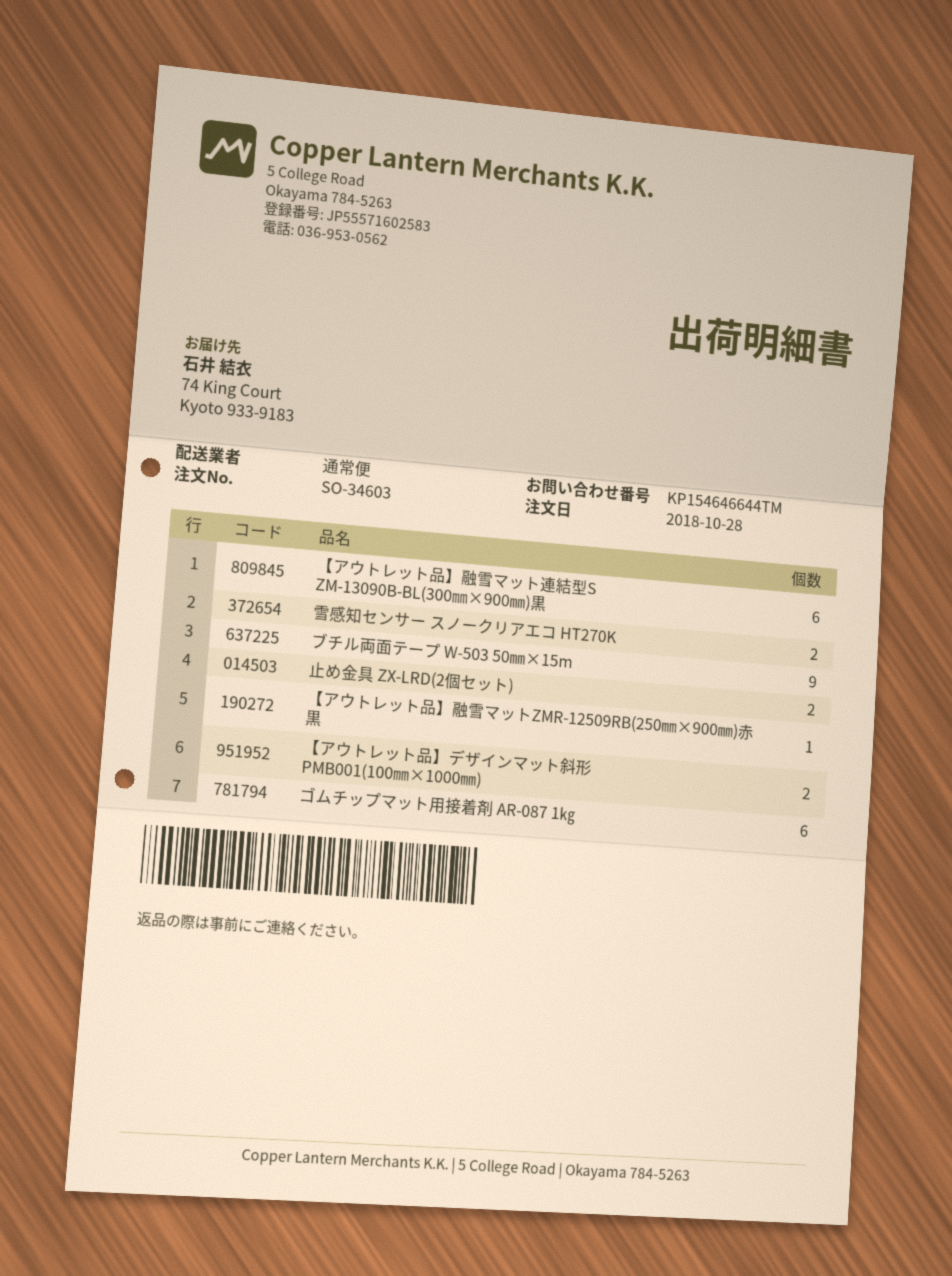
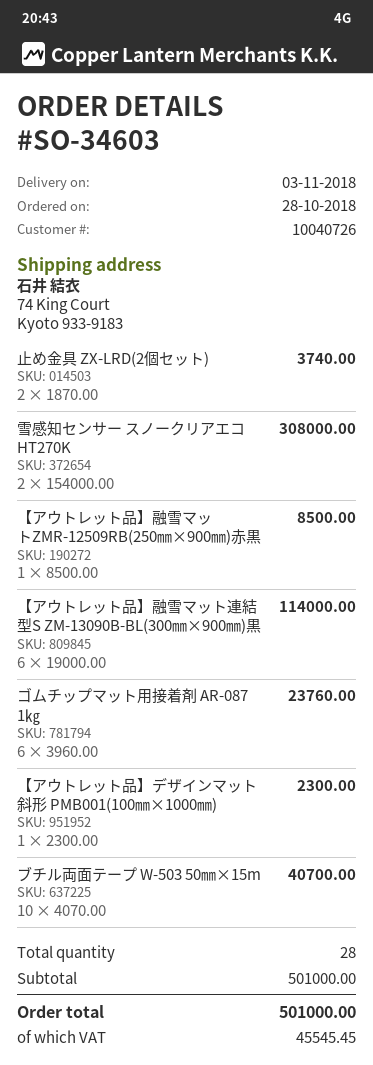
ブチル両面テープ W-503 50㎜×15m: 9 -> 10
【アウトレット品】デザインマット斜形 PMB001(100㎜×1000㎜): 2 -> 1

